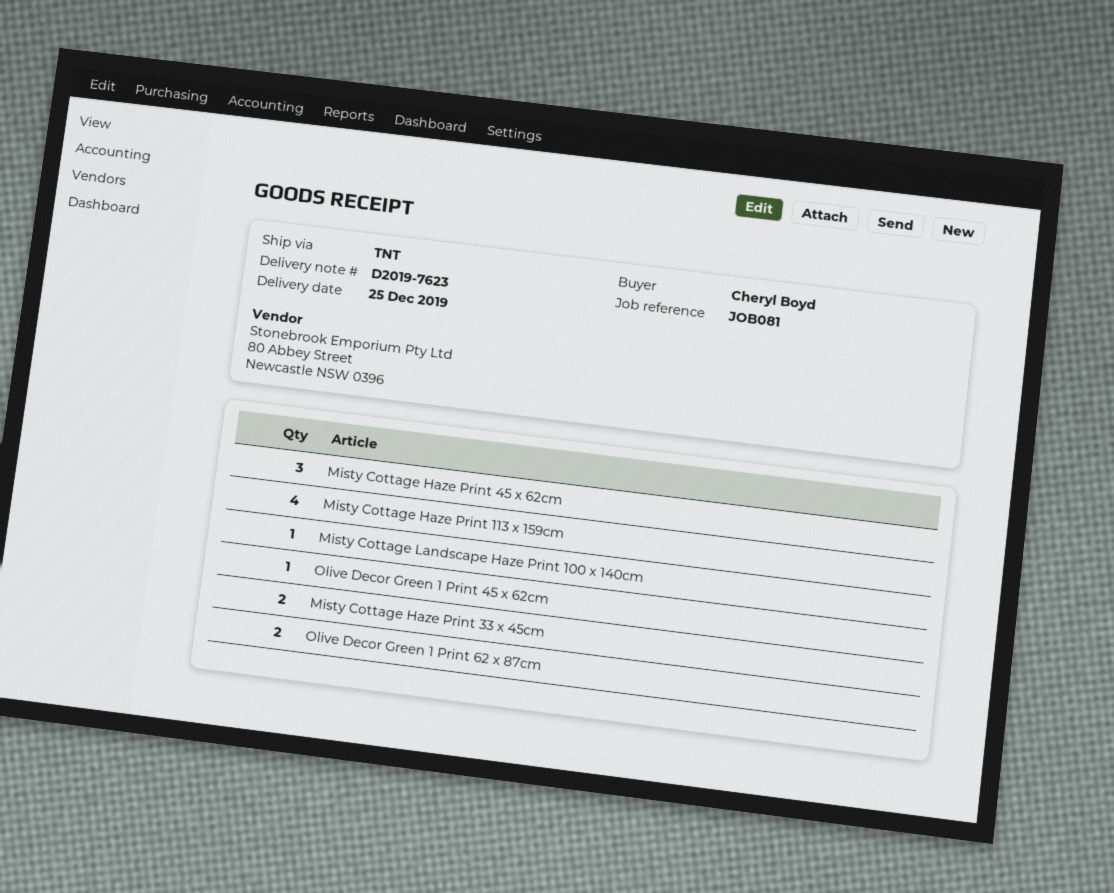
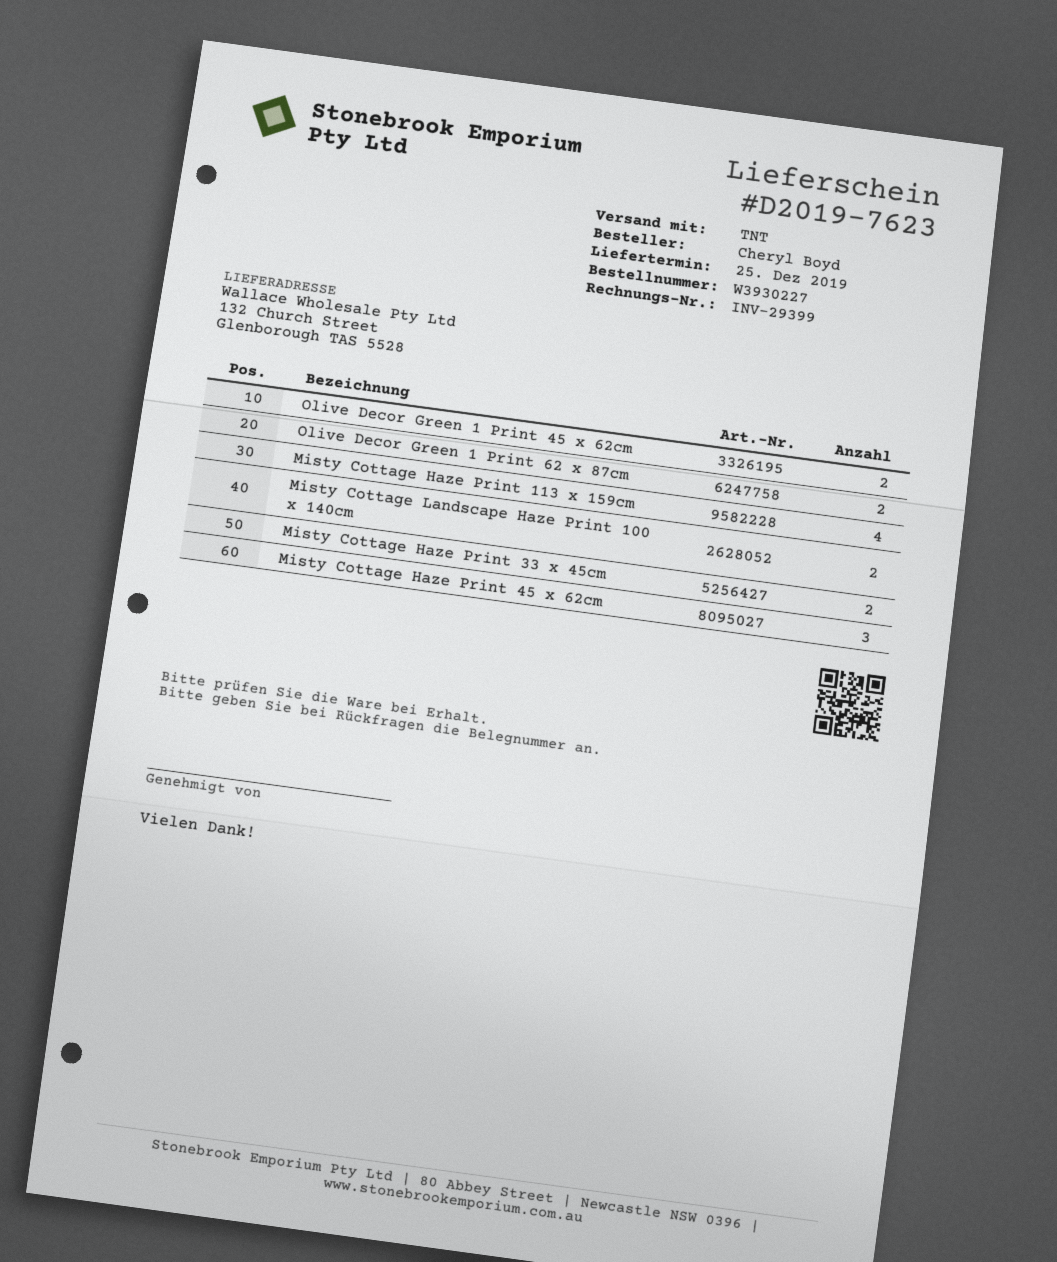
Misty Cottage Landscape Haze Print 100 x 140cm: 1 -> 2
Olive Decor Green 1 Print 45 x 62cm: 1 -> 2

